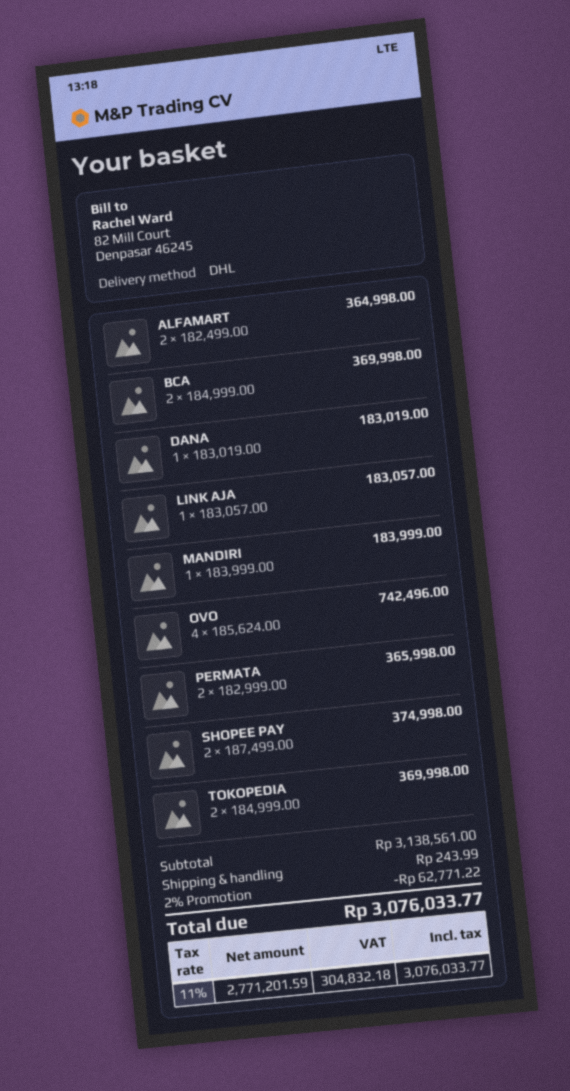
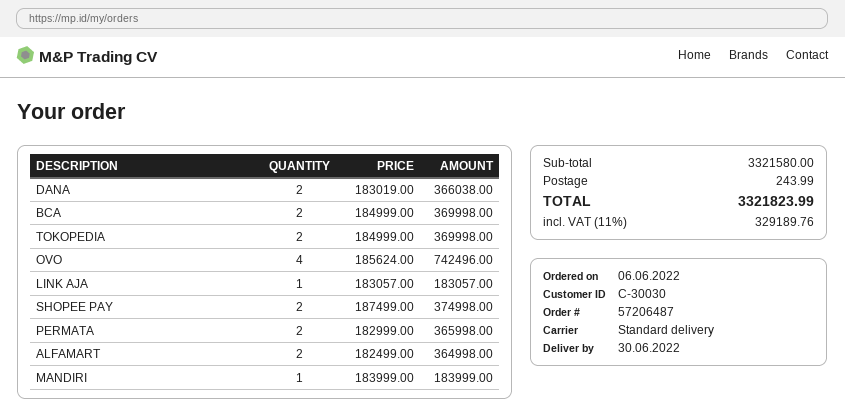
shipping method: DHL -> standard
DANA: 1 x 183019.00 = 183019.00 -> 2 x 183019.00 = 366038.00
subtotal: 3138561.00 -> 3321580.00
discount: 2% = 62771.22 -> none
tax: 11% = 304832.18 -> 11% = 329189.76
total: 3076033.77 -> 3321823.99

